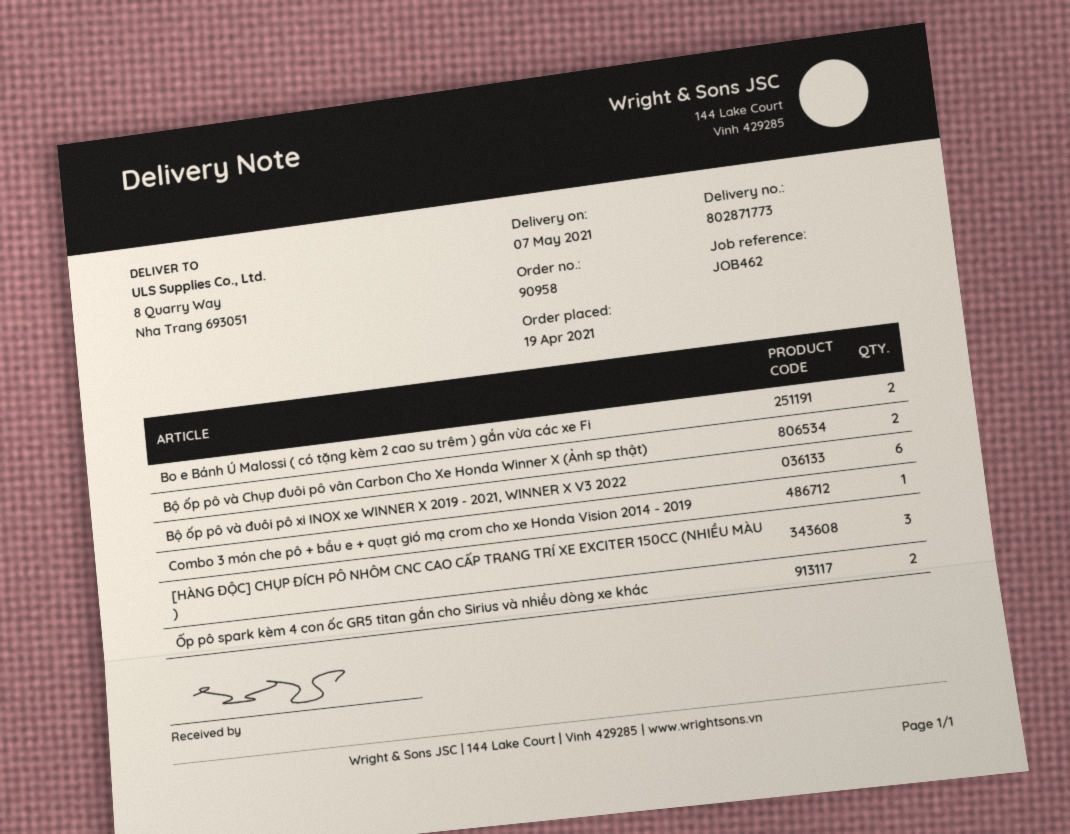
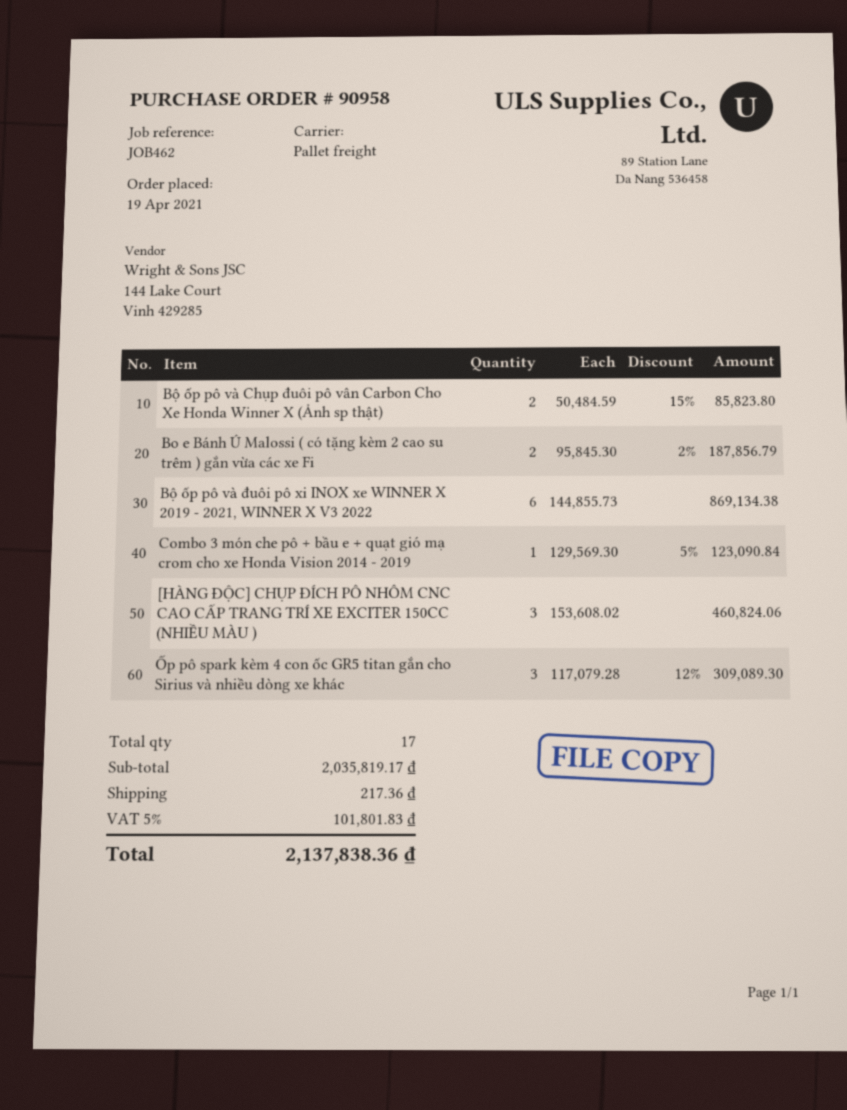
Ốp pô spark kèm 4 con ốc GR5 titan gắn cho Sirius và nhiều dòng xe khác: 2 -> 3

